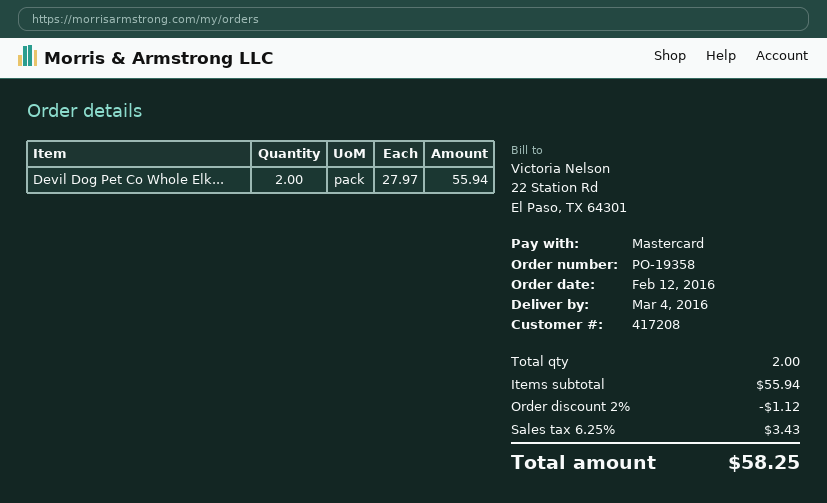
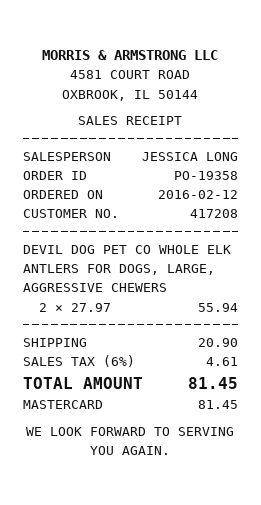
discount: 2% = 1.12 -> none
shipping: none -> 20.90
tax: 6.25% = 3.43 -> 6% = 4.61
total: 58.25 -> 81.45

